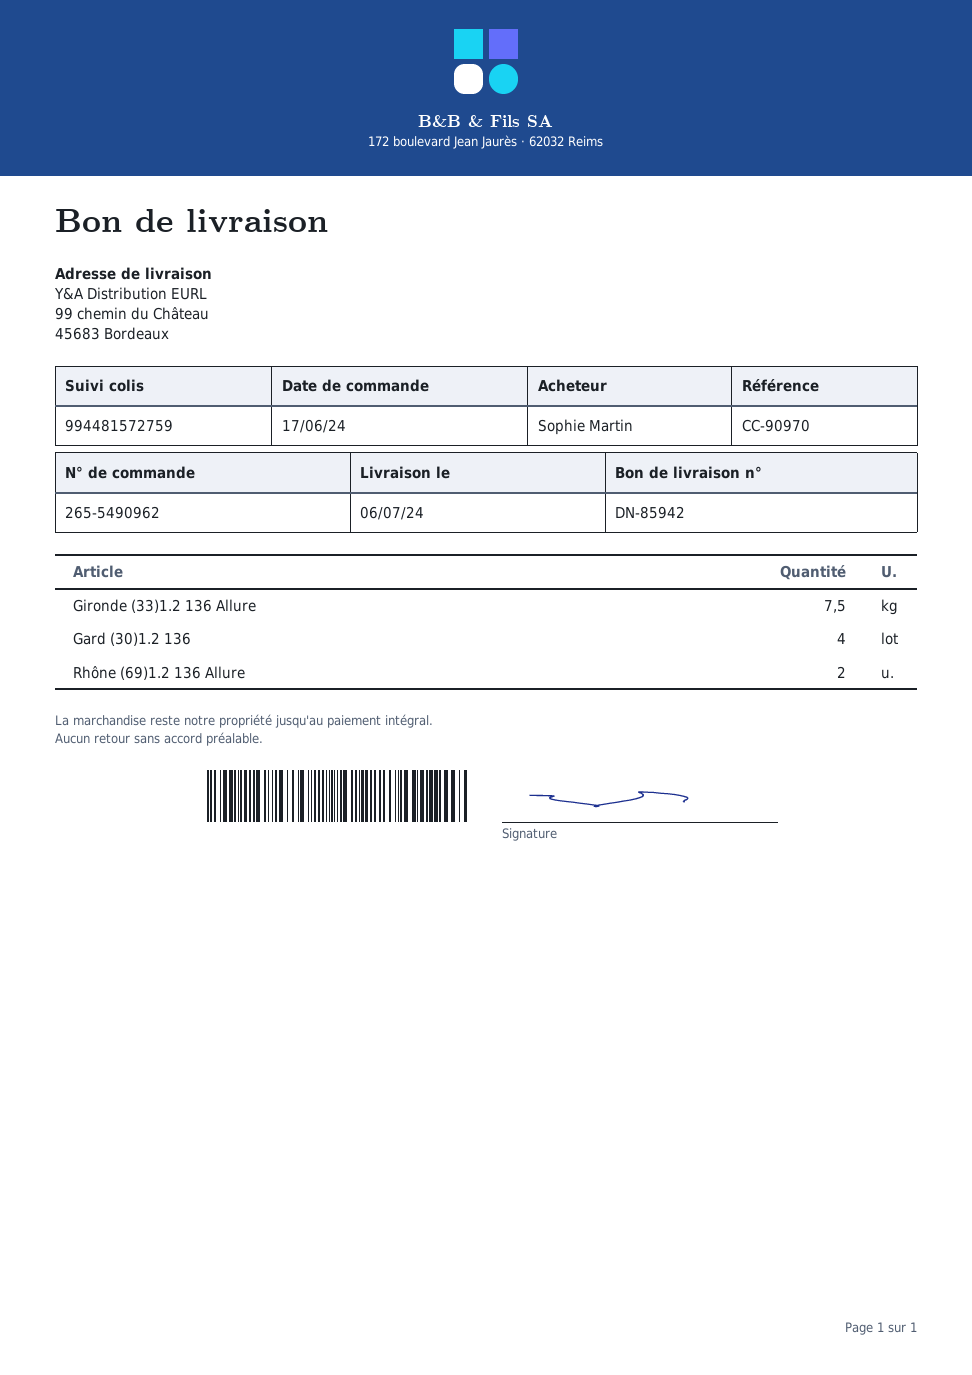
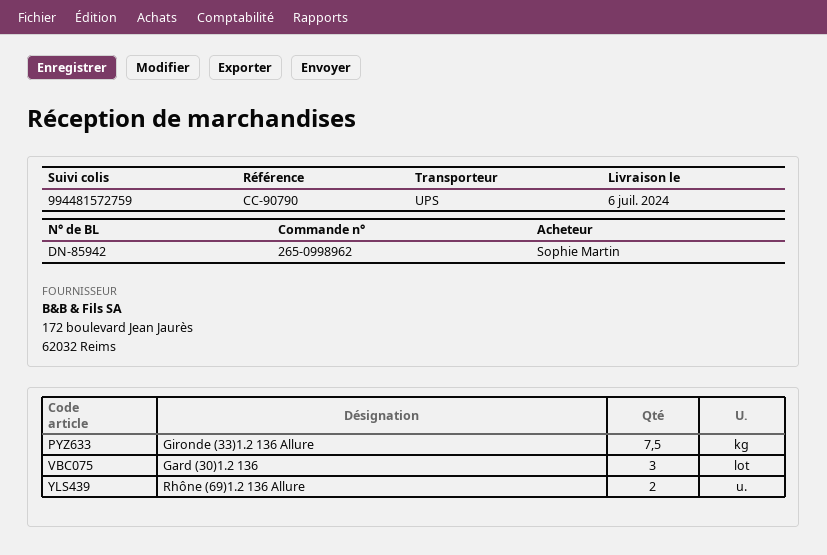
order number: 265-5490962 -> 265-0998962
reference: CC-90970 -> CC-90790
Gard (30)1.2 136: 4 -> 3

